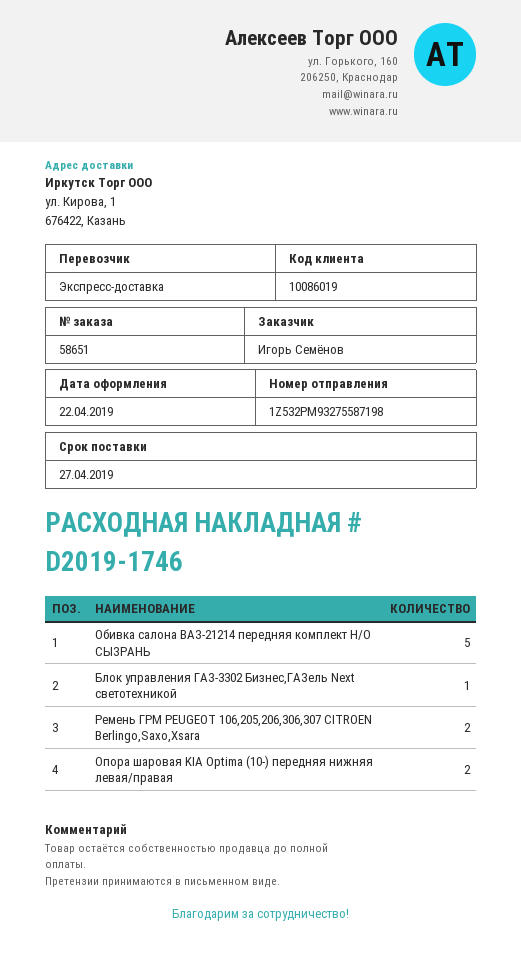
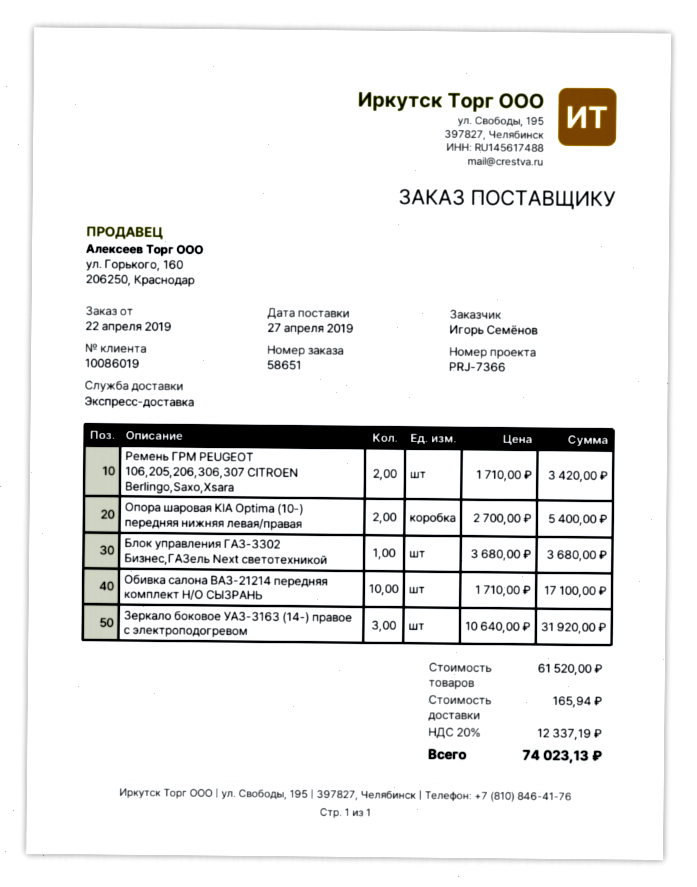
Обивка салона ВАЗ-21214 передняя комплект Н/О СЫЗРАНЬ: 5 -> 10
Зеркало боковое УАЗ-3163 (14-) правое с электроподогревом: none -> 3

